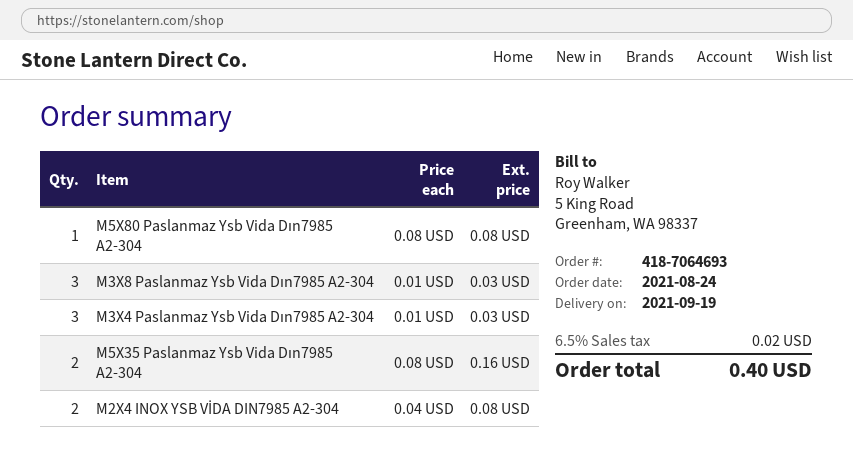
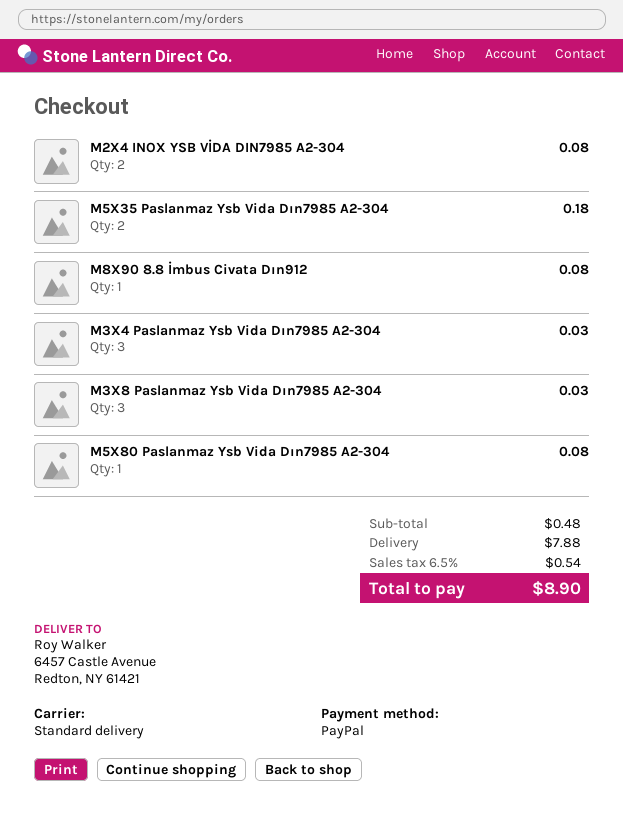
M5X35 Paslanmaz Ysb Vida Dın7985 A2-304: 2 for 0.16 -> 2 for 0.18
M8X90 8.8 İmbus Civata Dın912: none -> 1 for 0.08
shipping: none -> 7.88
tax: 6.5% = 0.02 -> 6.5% = 0.54
total: 0.40 -> 8.90

